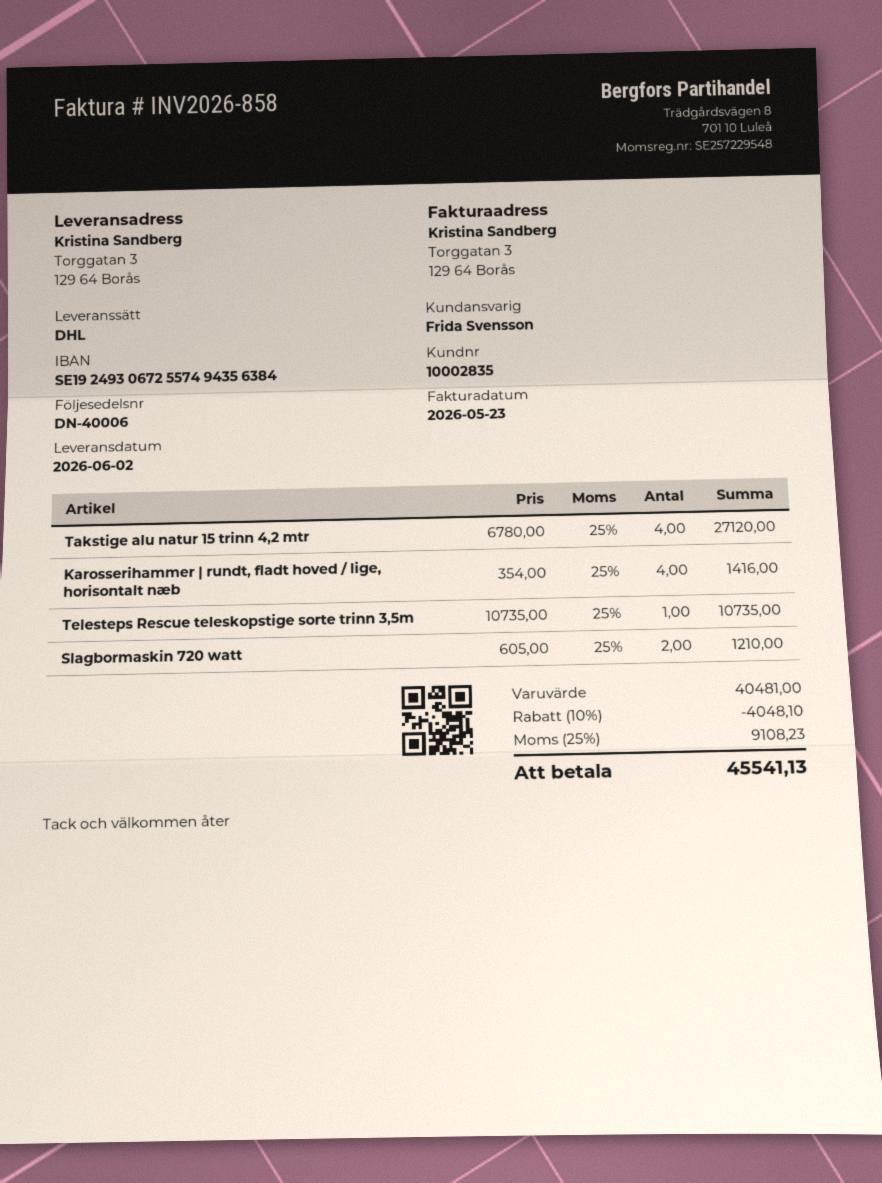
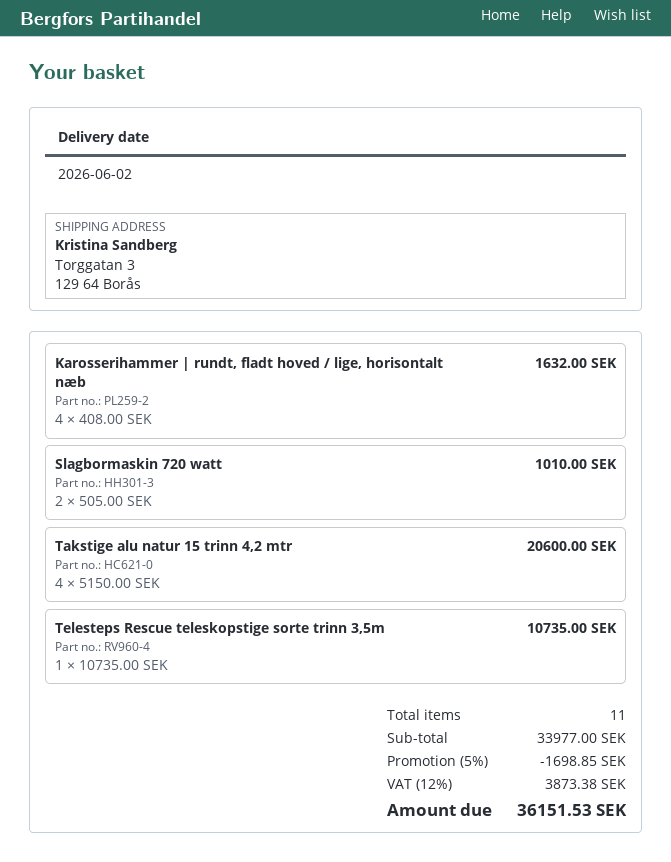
Takstige alu natur 15 trinn 4,2 mtr: 4 x 6780.00 = 27120.00 -> 4 x 5150.00 = 20600.00
Karosserihammer | rundt, fladt hoved / lige, horisontalt næb: 4 x 354.00 = 1416.00 -> 4 x 408.00 = 1632.00
Slagbormaskin 720 watt: 2 x 605.00 = 1210.00 -> 2 x 505.00 = 1010.00
subtotal: 40481.00 -> 33977.00
discount: 10% = 4048.10 -> 5% = 1698.85
tax: 25% = 9108.23 -> 12% = 3873.38
total: 45541.13 -> 36151.53

